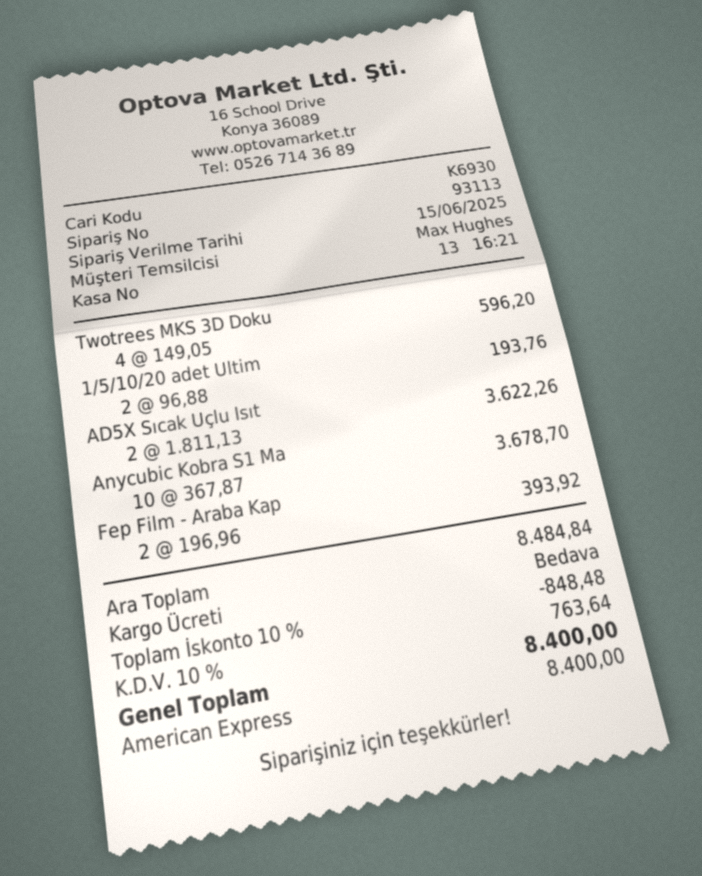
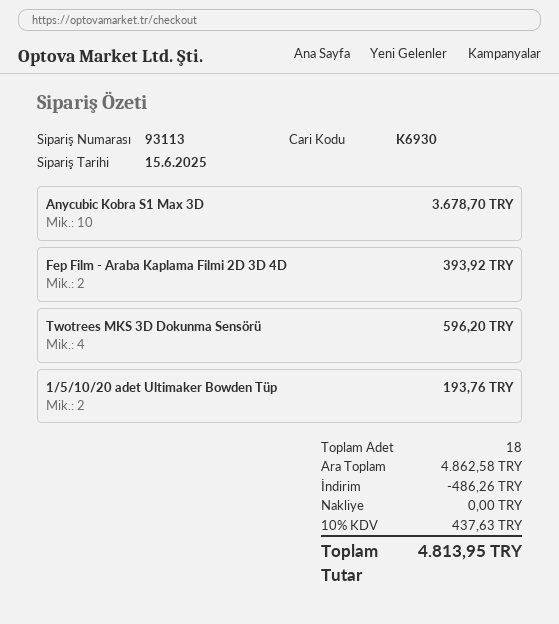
AD5X Sıcak Uçlu Isıt: 2 for 3622.26 -> none
subtotal: 8484.84 -> 4862.58
discount: 848.48 -> 486.26
tax: 10% = 763.64 -> 10% = 437.63
total: 8400.00 -> 4813.95

